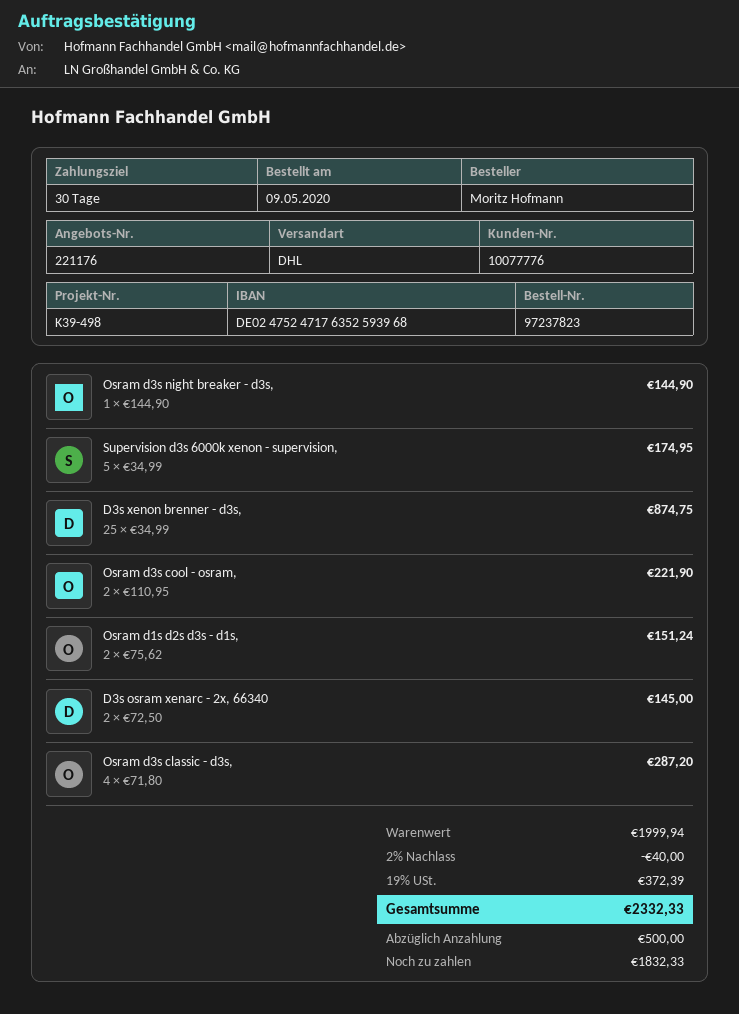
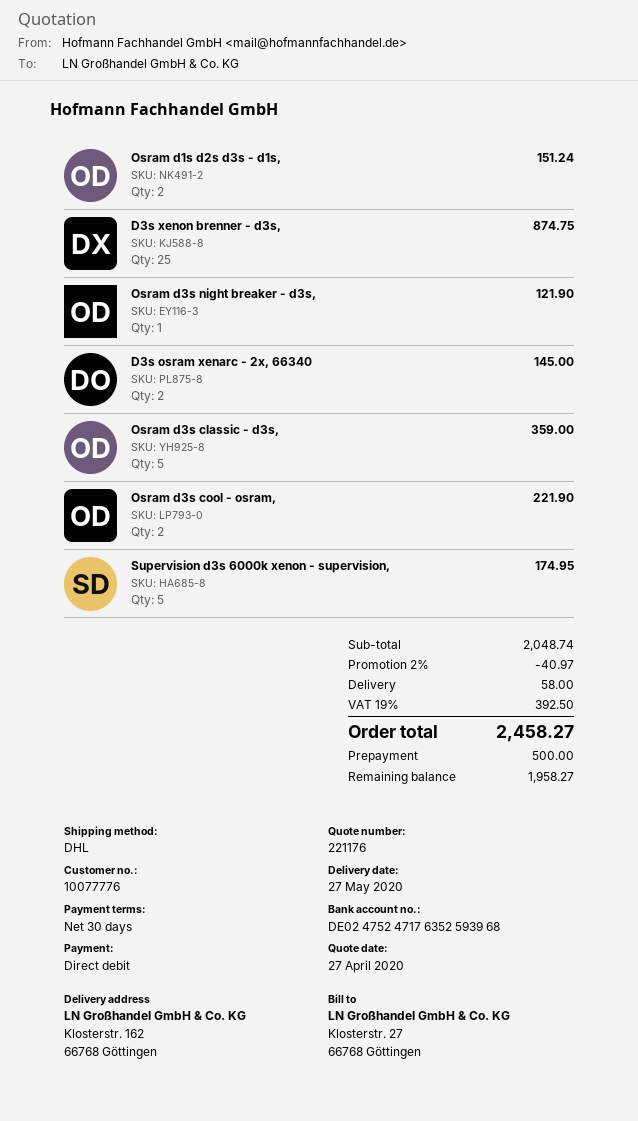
Osram d3s night breaker - d3s,: 1 for 144.90 -> 1 for 121.90
Osram d3s classic - d3s,: 4 for 287.20 -> 5 for 359.00
subtotal: 1999.94 -> 2048.74
discount: 2% = 40.00 -> 2% = 40.97
shipping: none -> 58.00
tax: 19% = 372.39 -> 19% = 392.50
total: 2332.33 -> 2458.27
balance: 1832.33 -> 1958.27

